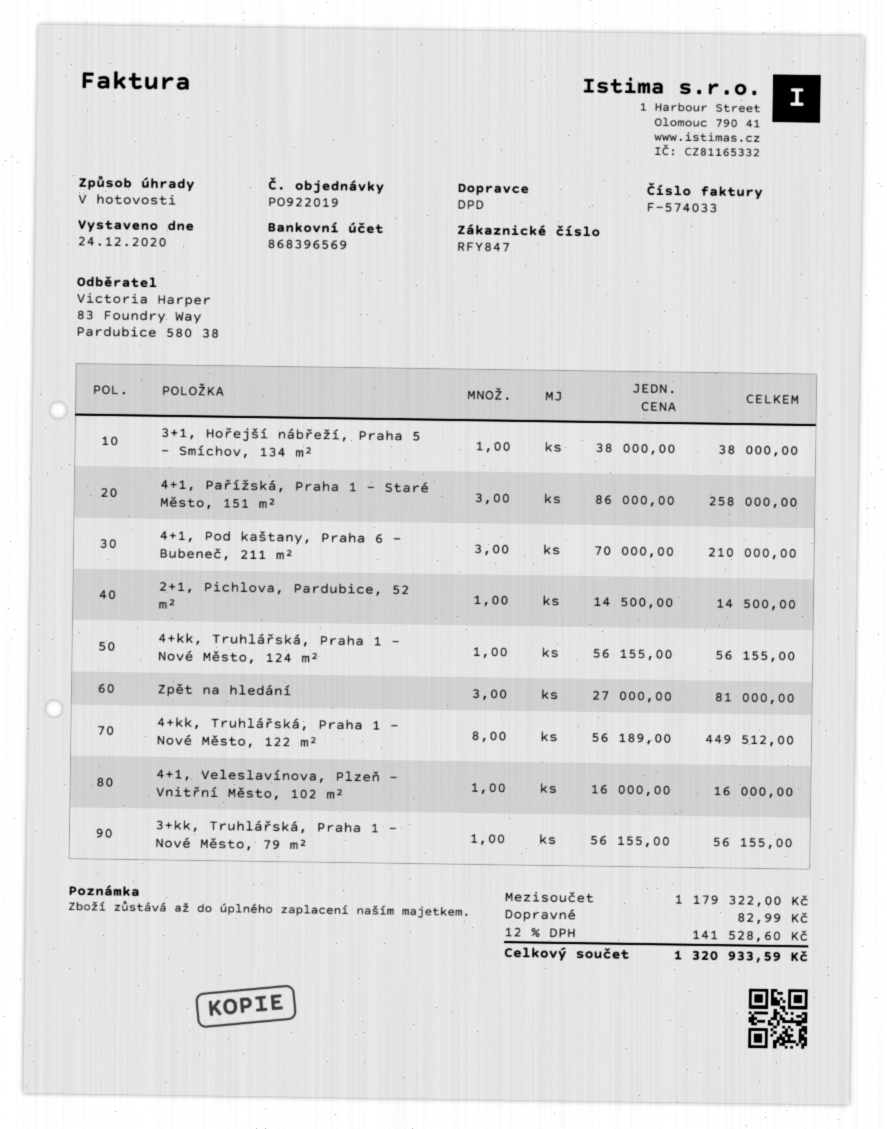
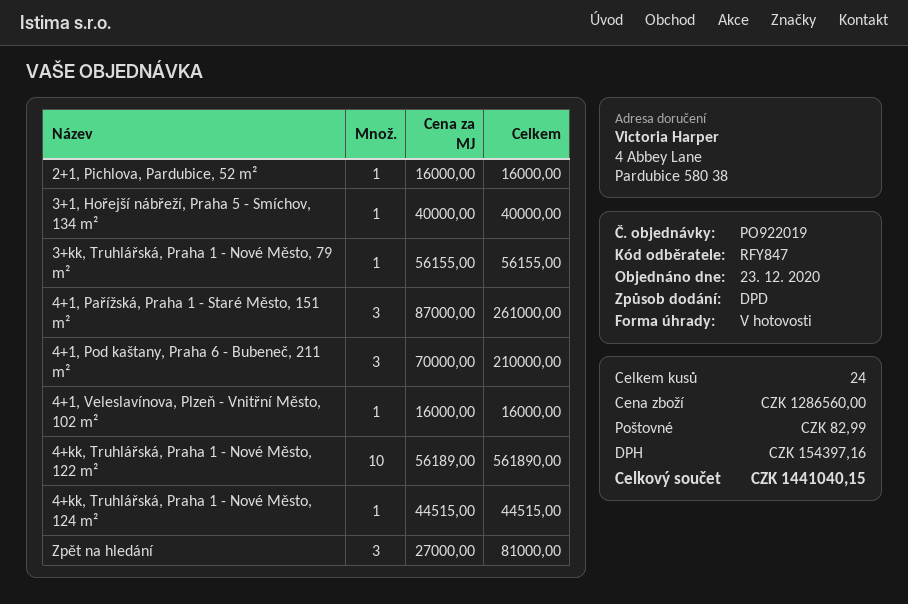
3+1, Hořejší nábřeží, Praha 5 - Smíchov, 134 m²: 1 x 38000.00 = 38000.00 -> 1 x 40000.00 = 40000.00
4+1, Pařížská, Praha 1 - Staré Město, 151 m²: 3 x 86000.00 = 258000.00 -> 3 x 87000.00 = 261000.00
2+1, Pichlova, Pardubice, 52 m²: 1 x 14500.00 = 14500.00 -> 1 x 16000.00 = 16000.00
4+kk, Truhlářská, Praha 1 - Nové Město, 124 m²: 1 x 56155.00 = 56155.00 -> 1 x 44515.00 = 44515.00
4+kk, Truhlářská, Praha 1 - Nové Město, 122 m²: 8 x 56189.00 = 449512.00 -> 10 x 56189.00 = 561890.00
subtotal: 1179322.00 -> 1286560.00
tax: 141528.60 -> 154397.16
total: 1320933.59 -> 1441040.15

